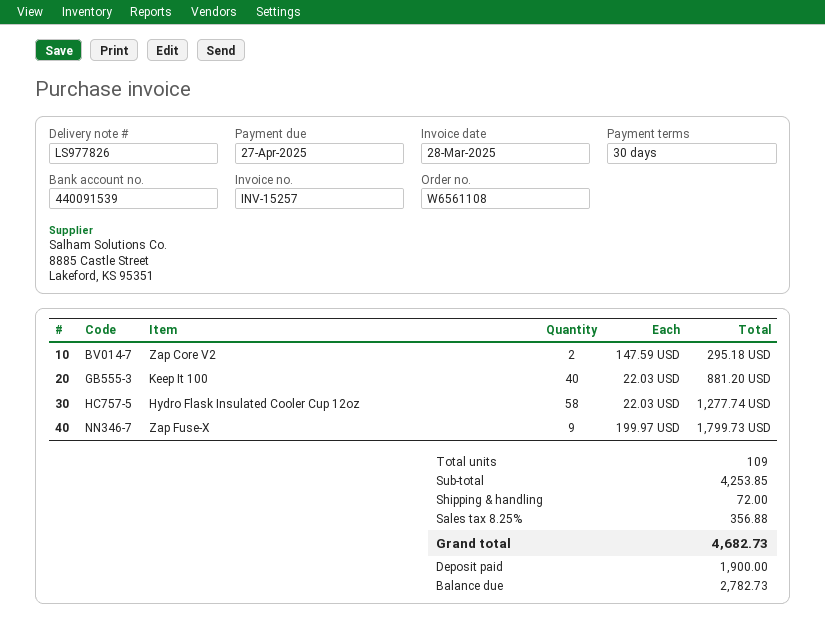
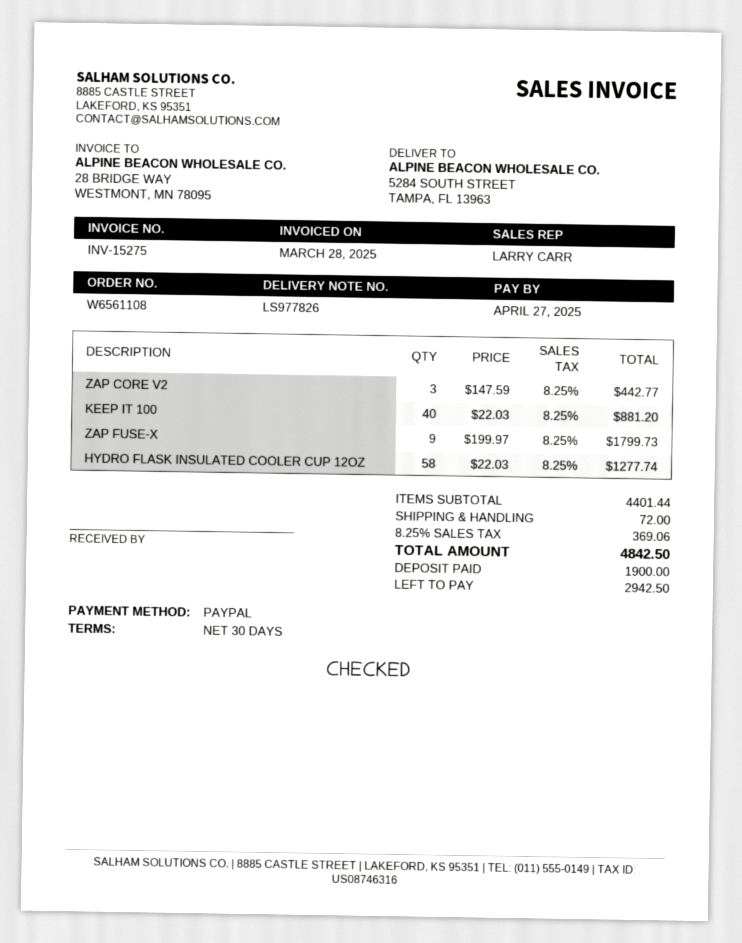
invoice number: INV-15257 -> INV-15275
Zap Core V2: 2 x 147.59 = 295.18 -> 3 x 147.59 = 442.77
subtotal: 4253.85 -> 4401.44
tax: 8.25% = 356.88 -> 8.25% = 369.06
total: 4682.73 -> 4842.50
balance: 2782.73 -> 2942.50

